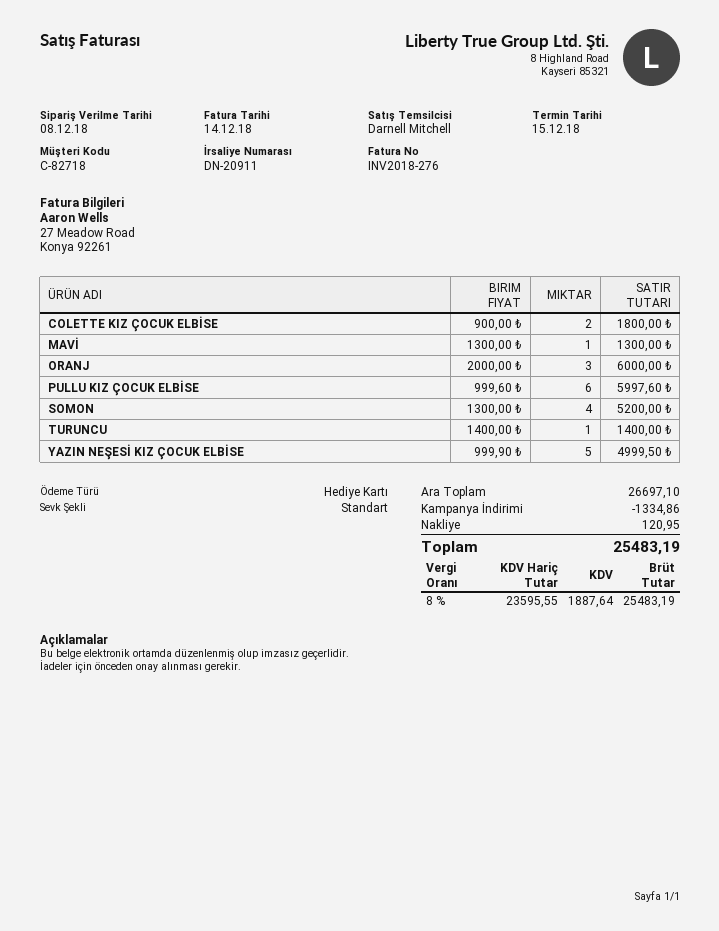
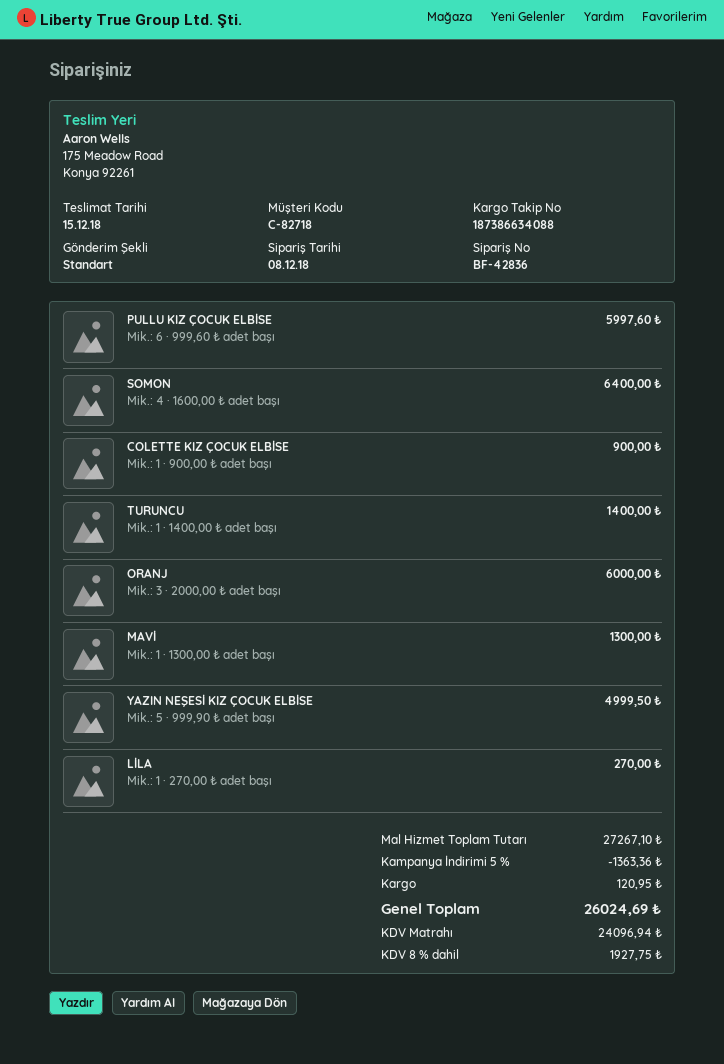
COLETTE KIZ ÇOCUK ELBİSE: 2 x 900.00 = 1800.00 -> 1 x 900.00 = 900.00
SOMON: 4 x 1300.00 = 5200.00 -> 4 x 1600.00 = 6400.00
LİLA: none -> 1 x 270.00 = 270.00
subtotal: 26697.10 -> 27267.10
discount: 1334.86 -> 1363.36
net: 23595.55 -> 24096.94
tax: 8% = 1887.64 -> 8% = 1927.75
total: 25483.19 -> 26024.69

